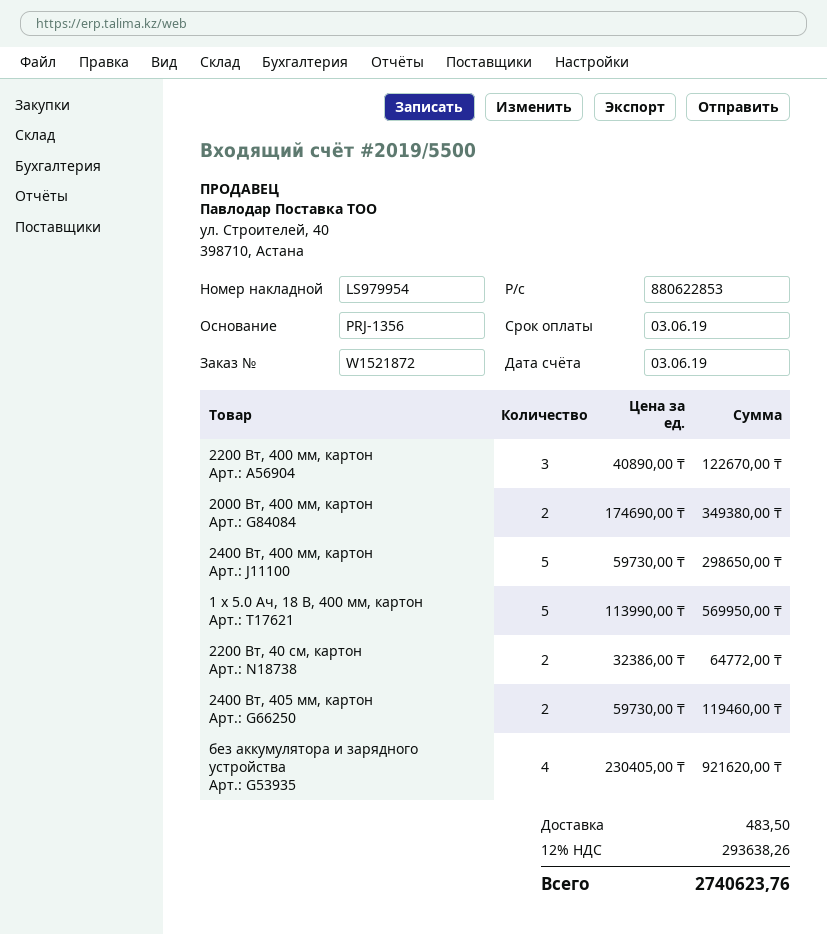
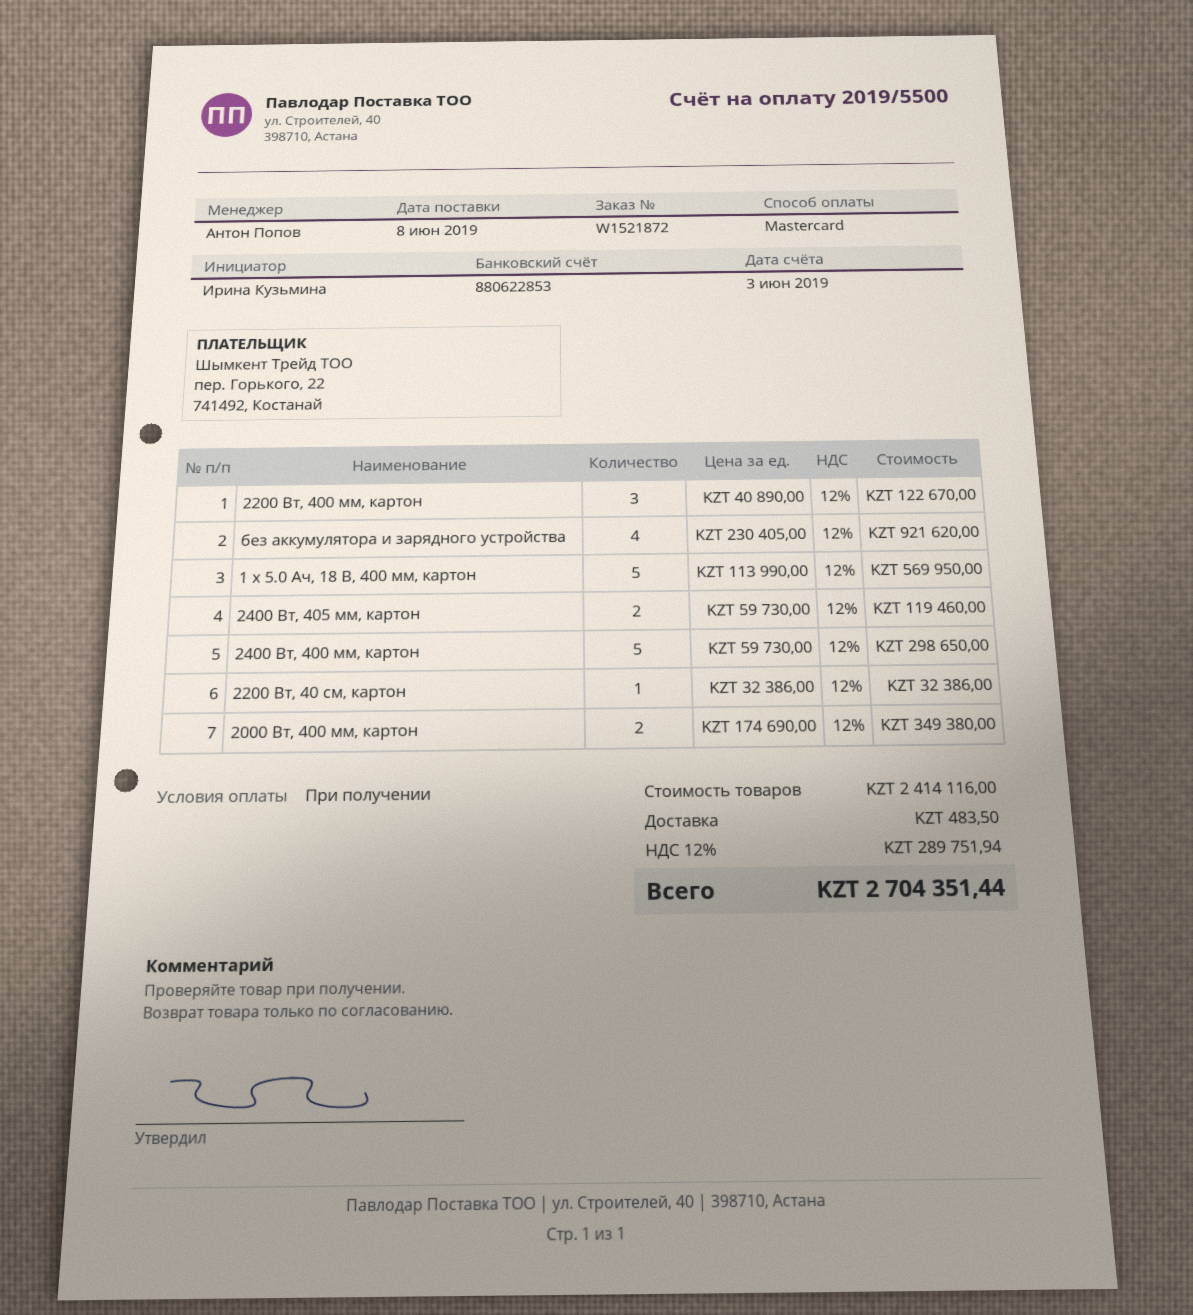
2200 Вт, 40 см, картон: 2 x 32386.00 = 64772.00 -> 1 x 32386.00 = 32386.00
tax: 12% = 293638.26 -> 12% = 289751.94
total: 2740623.76 -> 2704351.44

